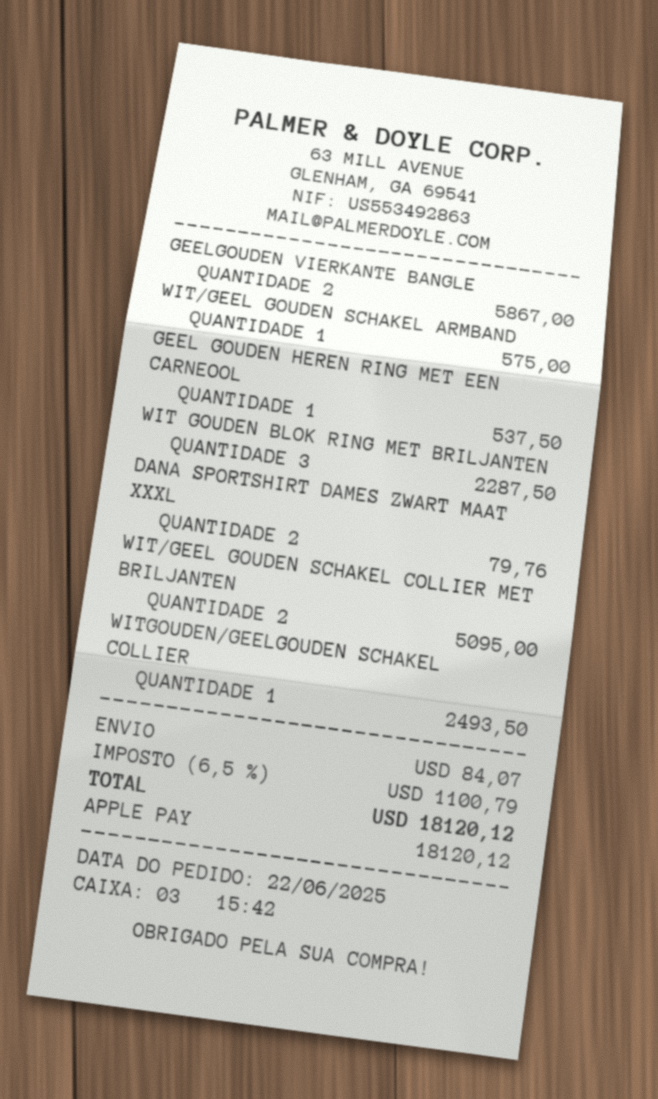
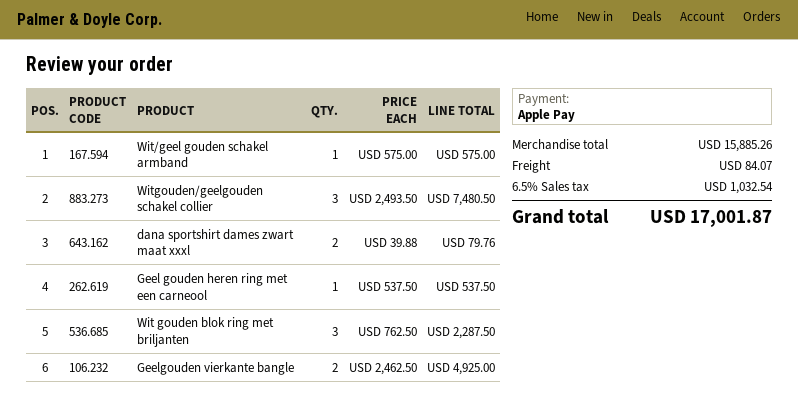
GEELGOUDEN VIERKANTE BANGLE: 2 for 5867.00 -> 2 for 4925.00
WIT/GEEL GOUDEN SCHAKEL COLLIER MET BRILJANTEN: 2 for 5095.00 -> none
WITGOUDEN/GEELGOUDEN SCHAKEL COLLIER: 1 for 2493.50 -> 3 for 7480.50
tax: 6.5% = 1100.79 -> 6.5% = 1032.54
total: 18120.12 -> 17001.87

